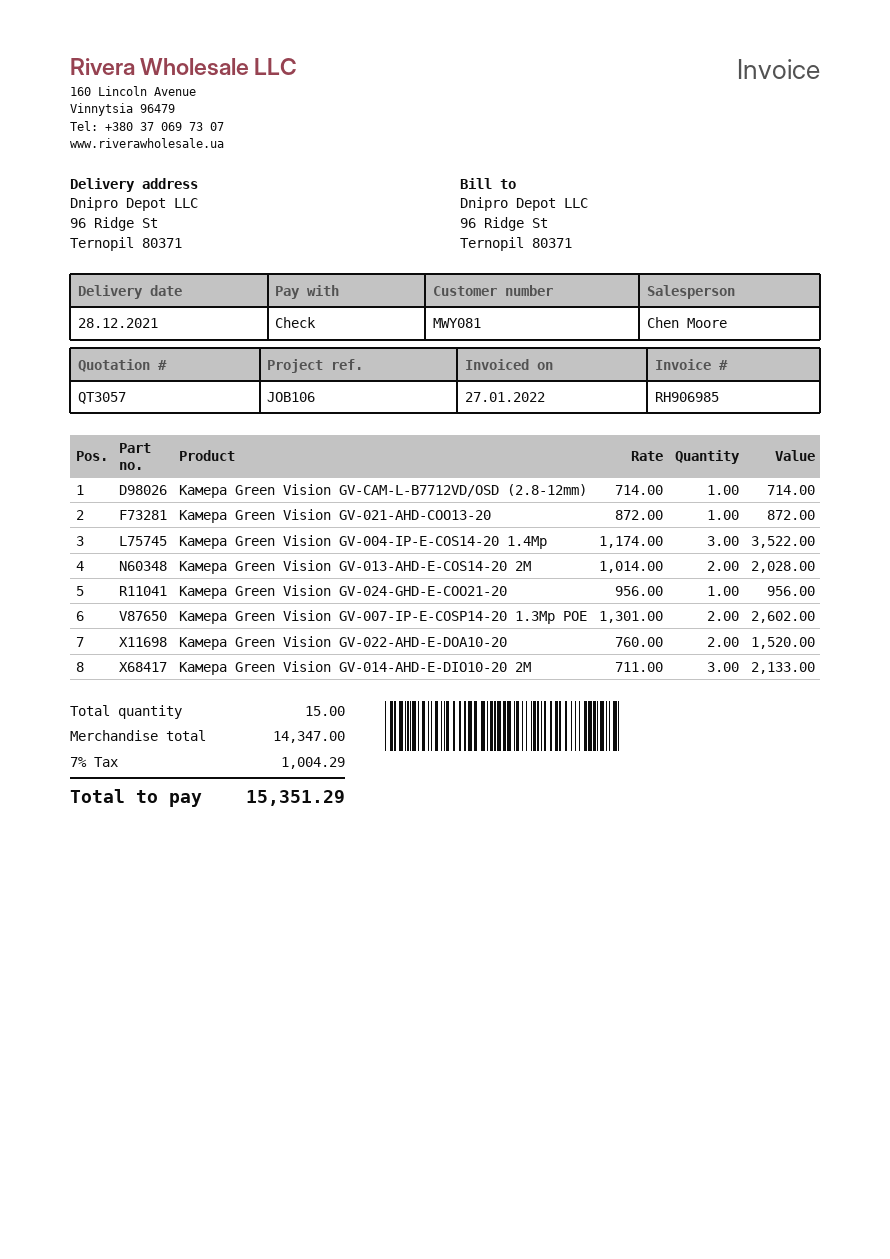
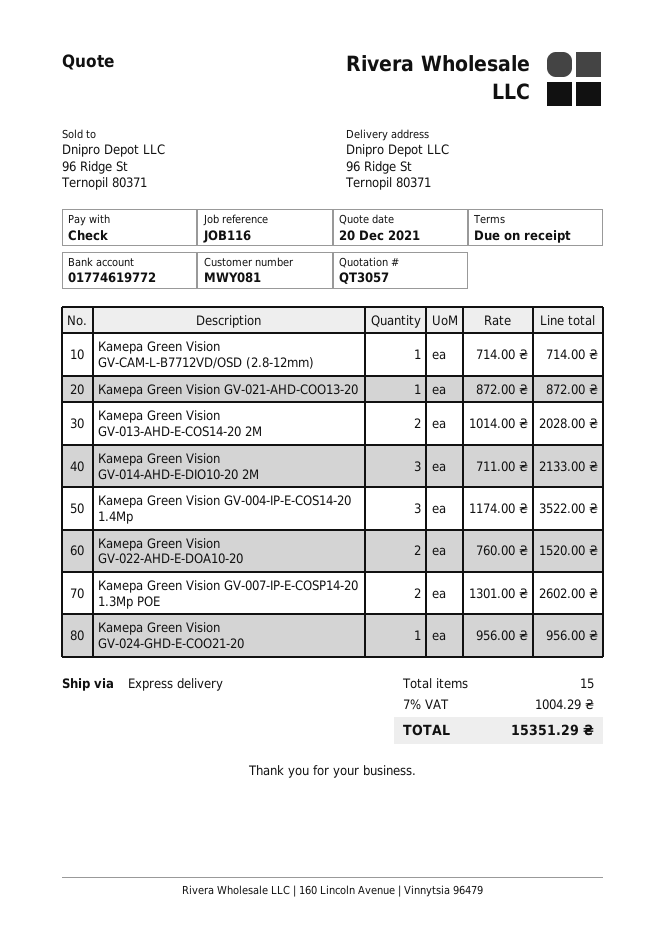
reference: JOB106 -> JOB116

